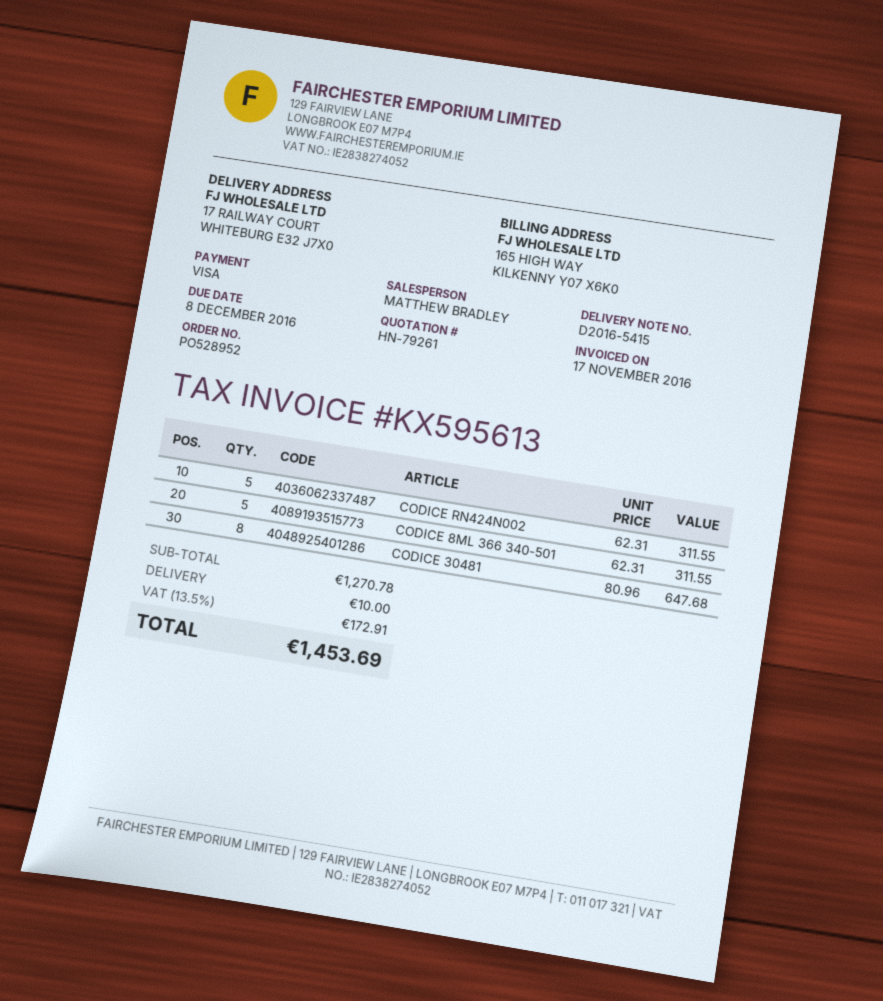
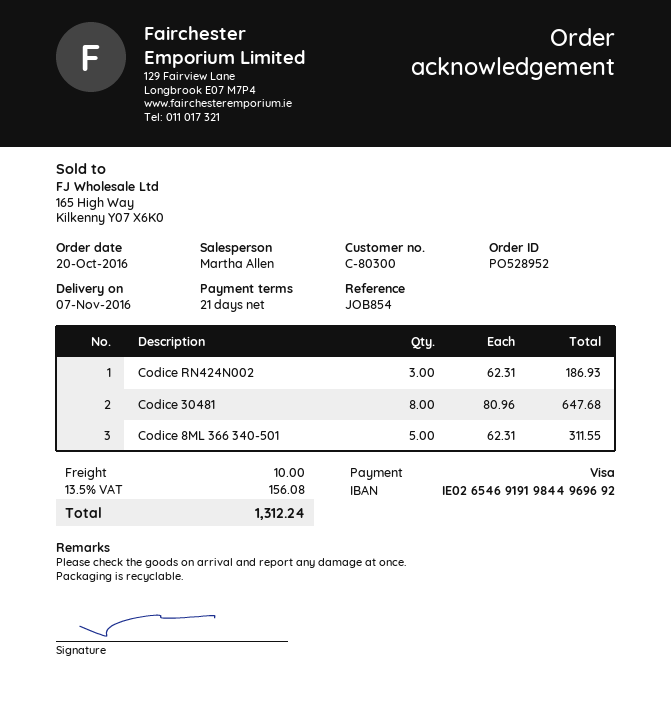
sales rep: MATTHEW BRADLEY -> Martha Allen
CODICE RN424N002: 5 x 62.31 = 311.55 -> 3 x 62.31 = 186.93
tax: 13.5% = 172.91 -> 13.5% = 156.08
total: 1453.69 -> 1312.24

